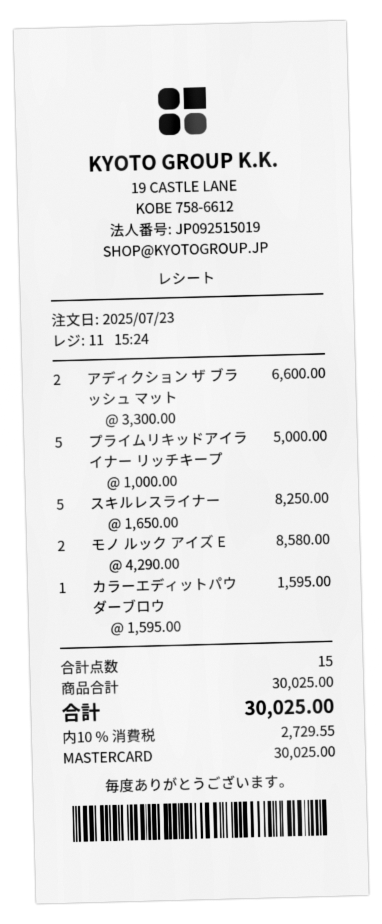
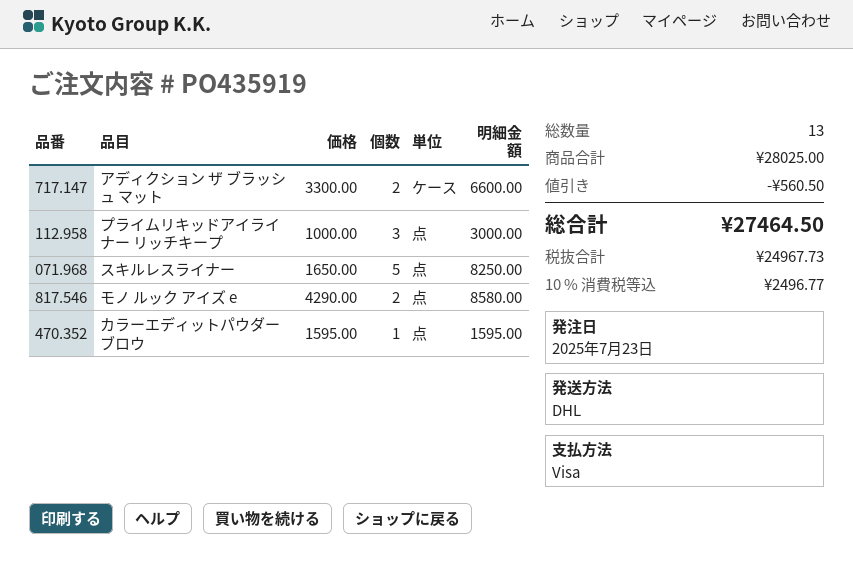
payment method: Mastercard -> Visa
プライムリキッドアイライナー リッチキープ: 5 x 1000.00 = 5000.00 -> 3 x 1000.00 = 3000.00
total quantity: 15 -> 13
subtotal: 30025.00 -> 28025.00
discount: none -> 560.50
tax: 10% = 2729.55 -> 10% = 2496.77
total: 30025.00 -> 27464.50

